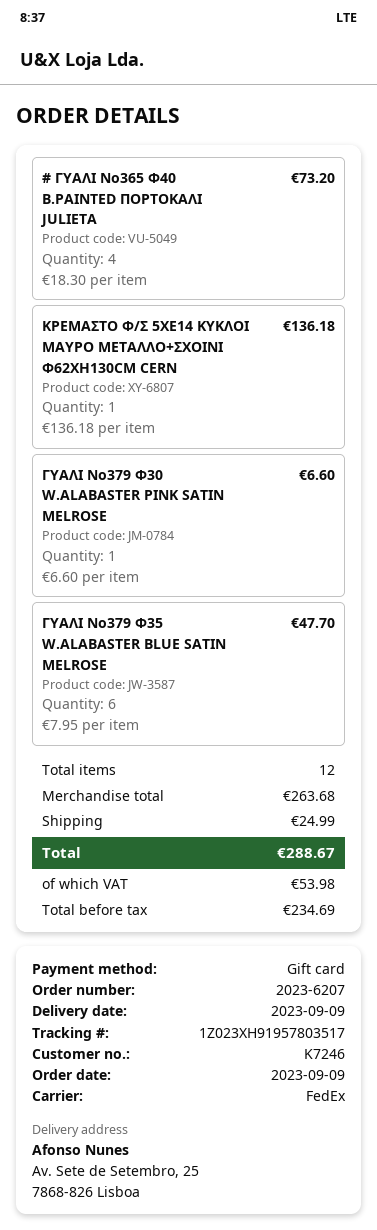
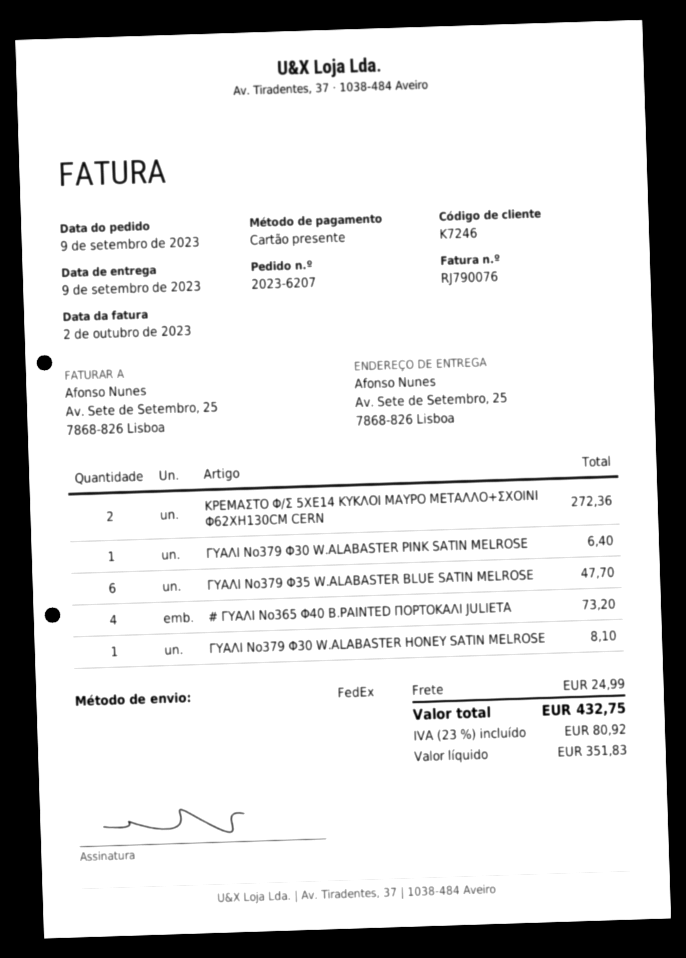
ΚΡΕΜΑΣΤΟ Φ/Σ 5ΧΕ14 ΚΥΚΛΟI ΜΑΥΡΟ ΜΕΤΑΛΛΟ+ΣΧΟΙΝΙ Φ62ΧΗ130CM CERN: 1 for 136.18 -> 2 for 272.36
ΓΥΑΛΙ Νο379 Φ30 W.ALABASTER PINK SATIN MELROSE: 1 for 6.60 -> 1 for 6.40
ΓΥΑΛΙ Νο379 Φ30 W.ALABASTER HONEY SATIN MELROSE: none -> 1 for 8.10
net: 234.69 -> 351.83
tax: 53.98 -> 80.92
total: 288.67 -> 432.75

